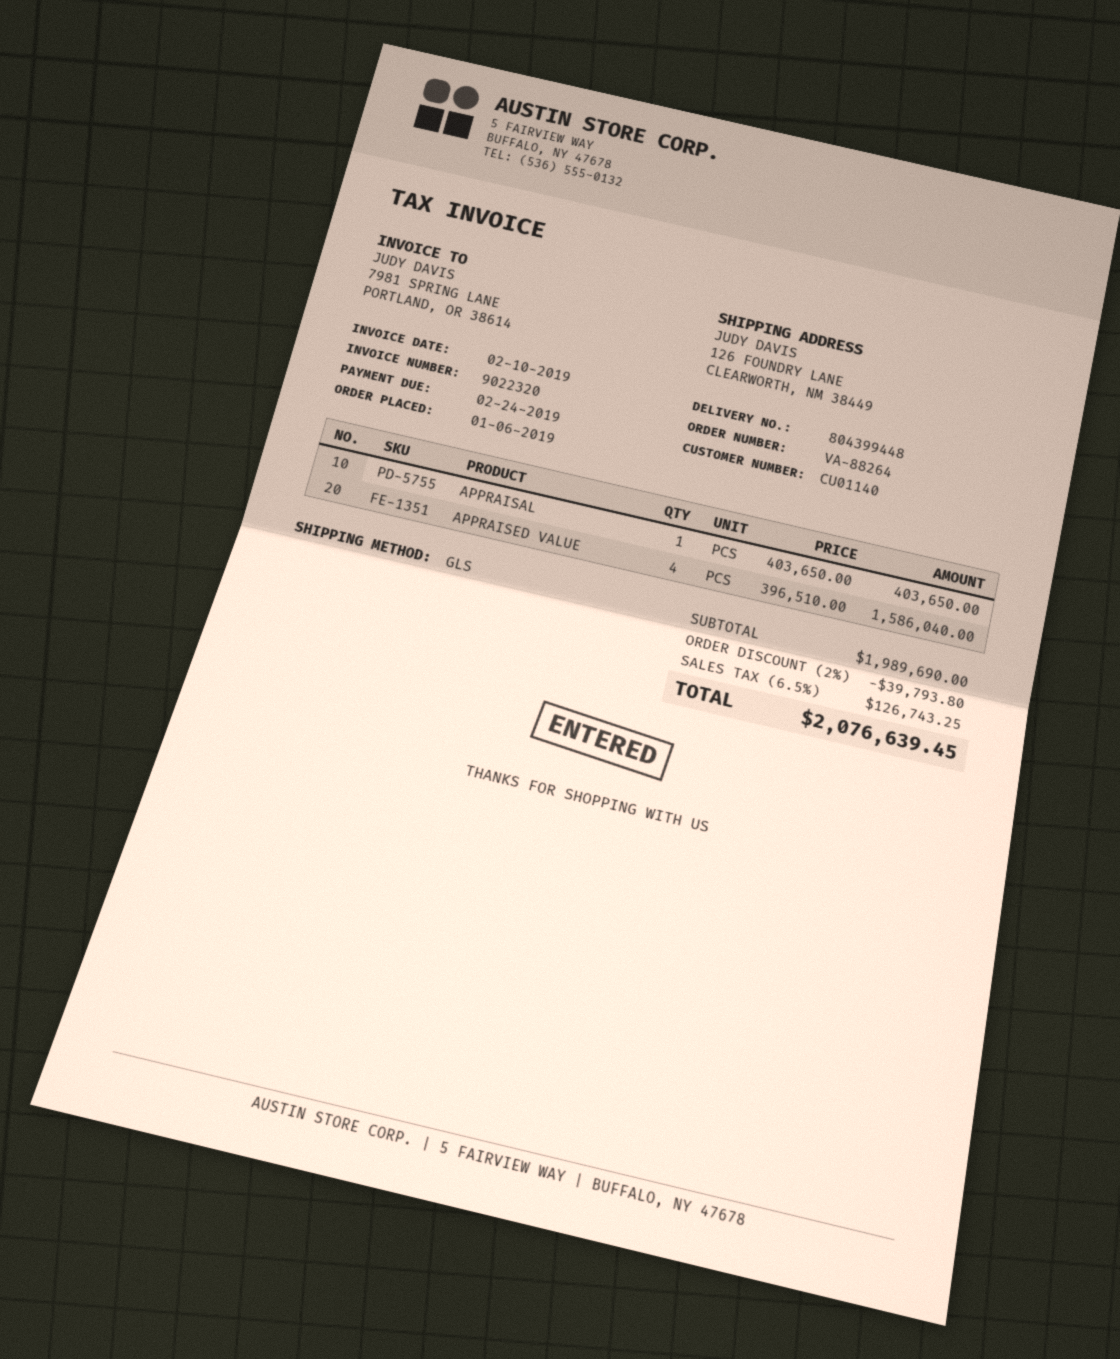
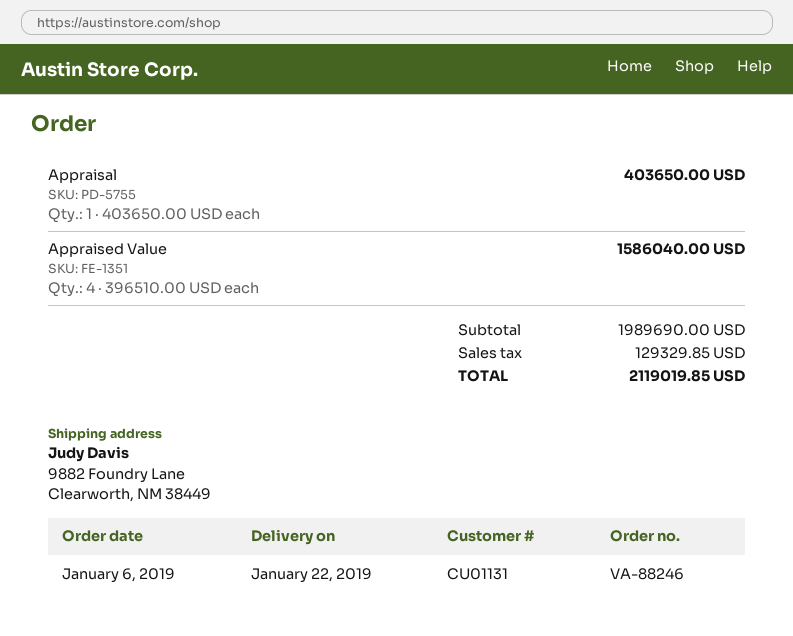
order number: VA-88264 -> VA-88246
customer number: CU01140 -> CU01131
ship to: 126 FOUNDRY LANE, CLEARWORTH, NM 38449 -> 9882 Foundry Lane, Clearworth, NM 38449
discount: 2% = 39793.80 -> none
tax: 126743.25 -> 129329.85
total: 2076639.45 -> 2119019.85

